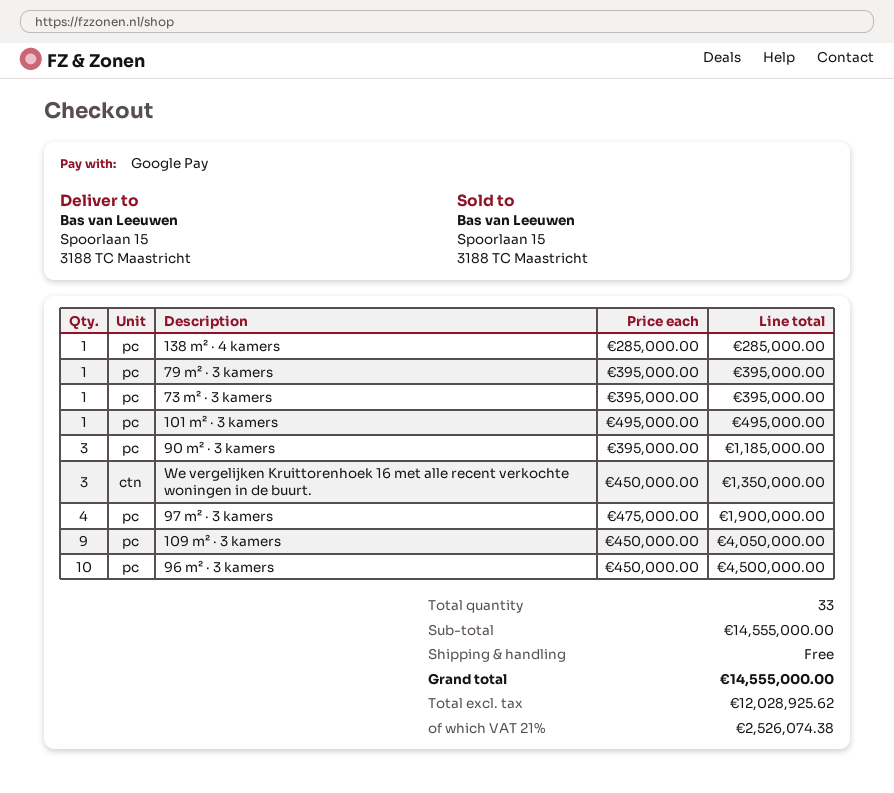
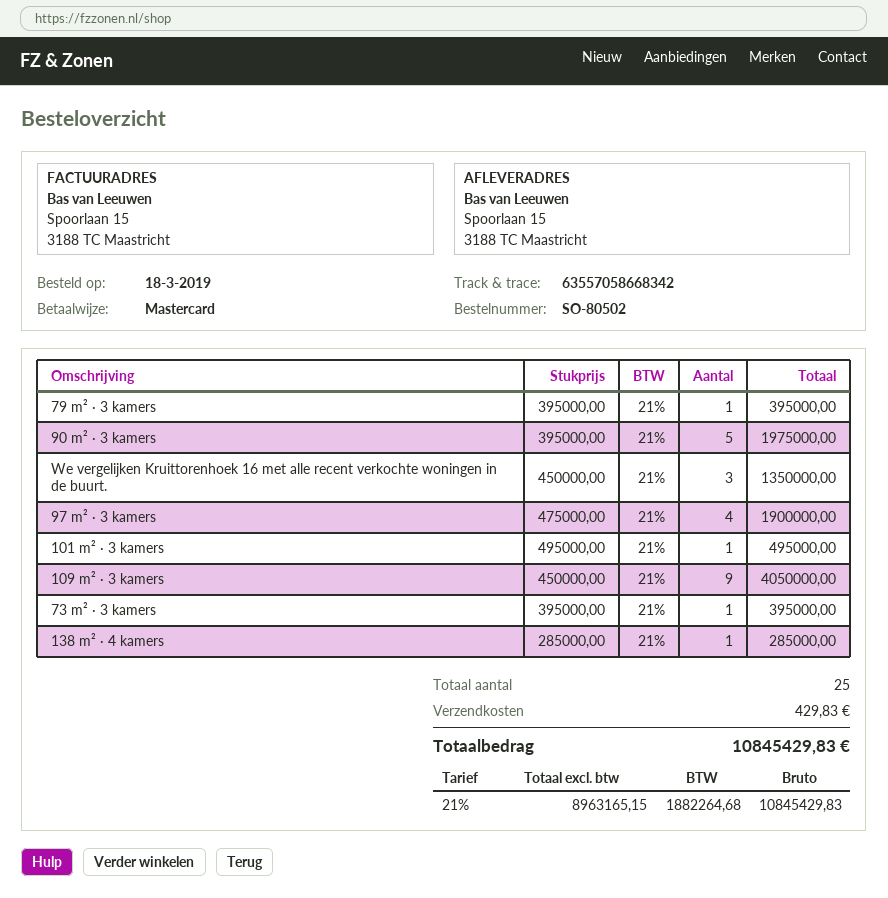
payment method: Google Pay -> Mastercard
90 m² · 3 kamers: 3 x 395000.00 = 1185000.00 -> 5 x 395000.00 = 1975000.00
96 m² · 3 kamers: 10 x 450000.00 = 4500000.00 -> none
total quantity: 33 -> 25
shipping: 0.00 -> 429.83
net: 12028925.62 -> 8963165.15
tax: 21% = 2526074.38 -> 21% = 1882264.68
total: 14555000.00 -> 10845429.83

